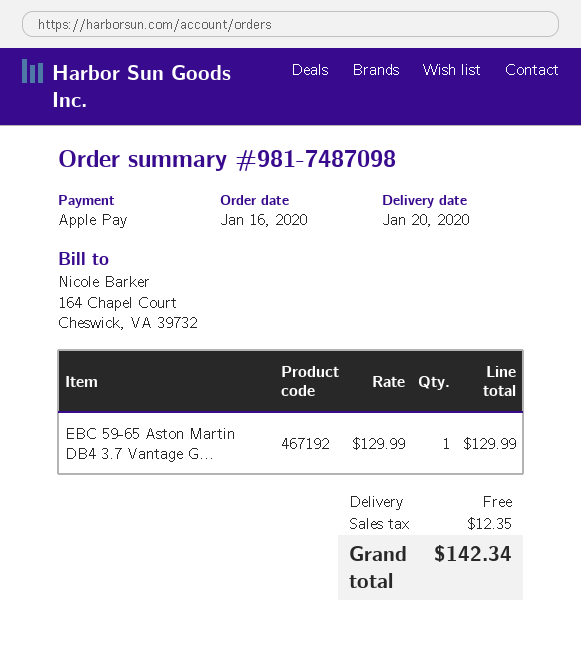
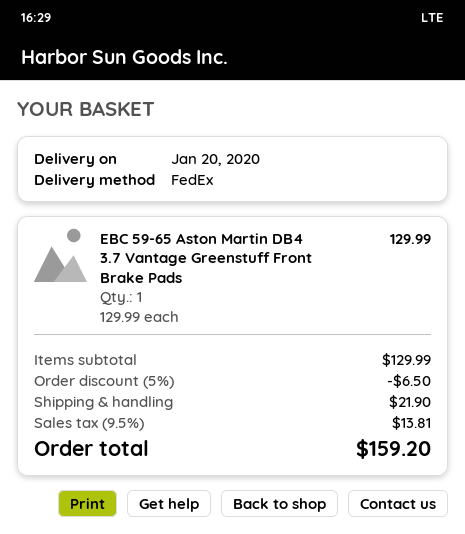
discount: none -> 5% = 6.50
shipping: 0.00 -> 21.90
tax: 12.35 -> 13.81
total: 142.34 -> 159.20

